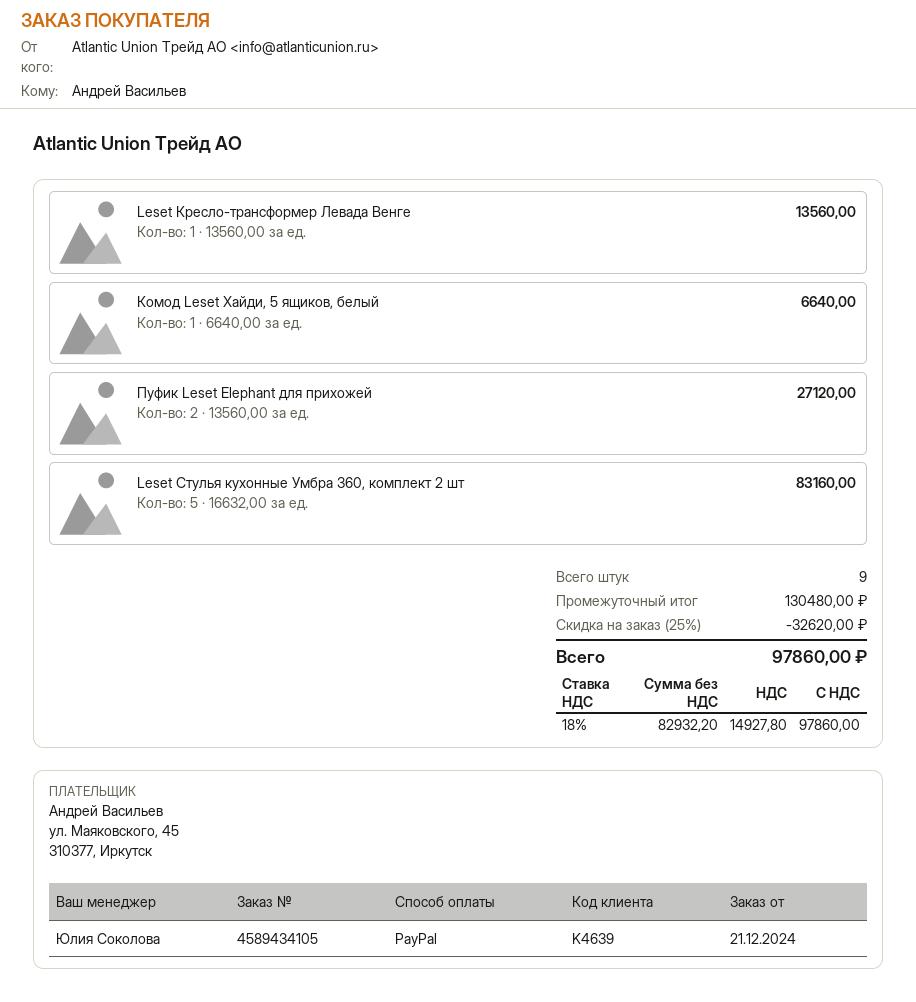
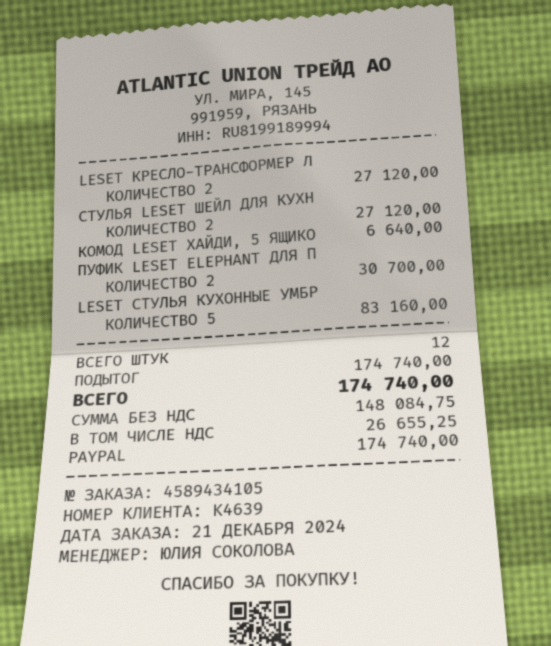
Leset Кресло-трансформер Левада Венге: 1 for 13560.00 -> 2 for 27120.00
Пуфик Leset Elephant для прихожей: 2 for 27120.00 -> 2 for 30700.00
СТУЛЬЯ LESET ШЕЙЛ ДЛЯ КУХН: none -> 2 for 27120.00
total quantity: 9 -> 12
subtotal: 130480.00 -> 174740.00
discount: 25% = 32620.00 -> none
net: 82932.20 -> 148084.75
tax: 14927.80 -> 26655.25
total: 97860.00 -> 174740.00

